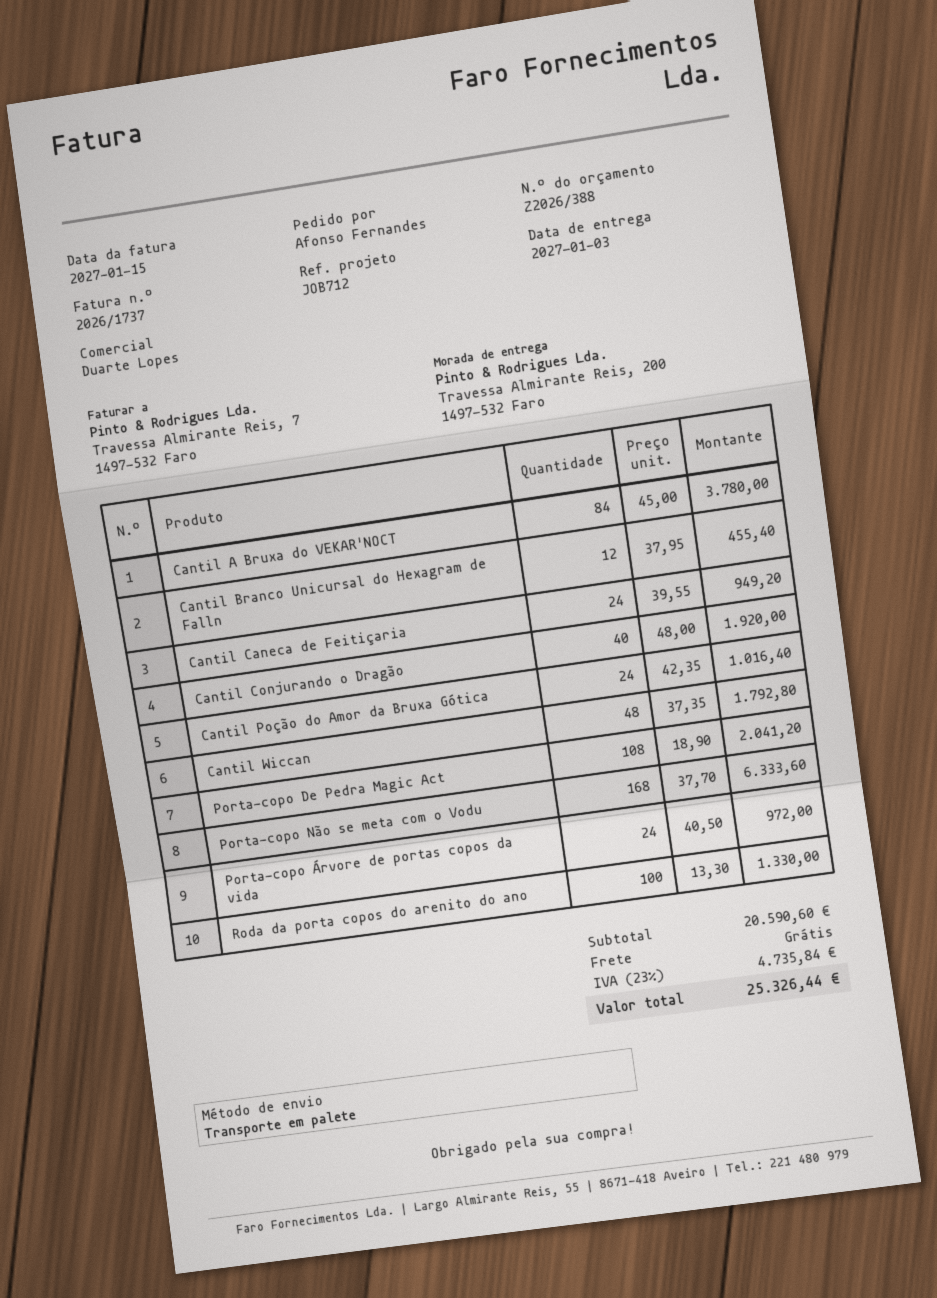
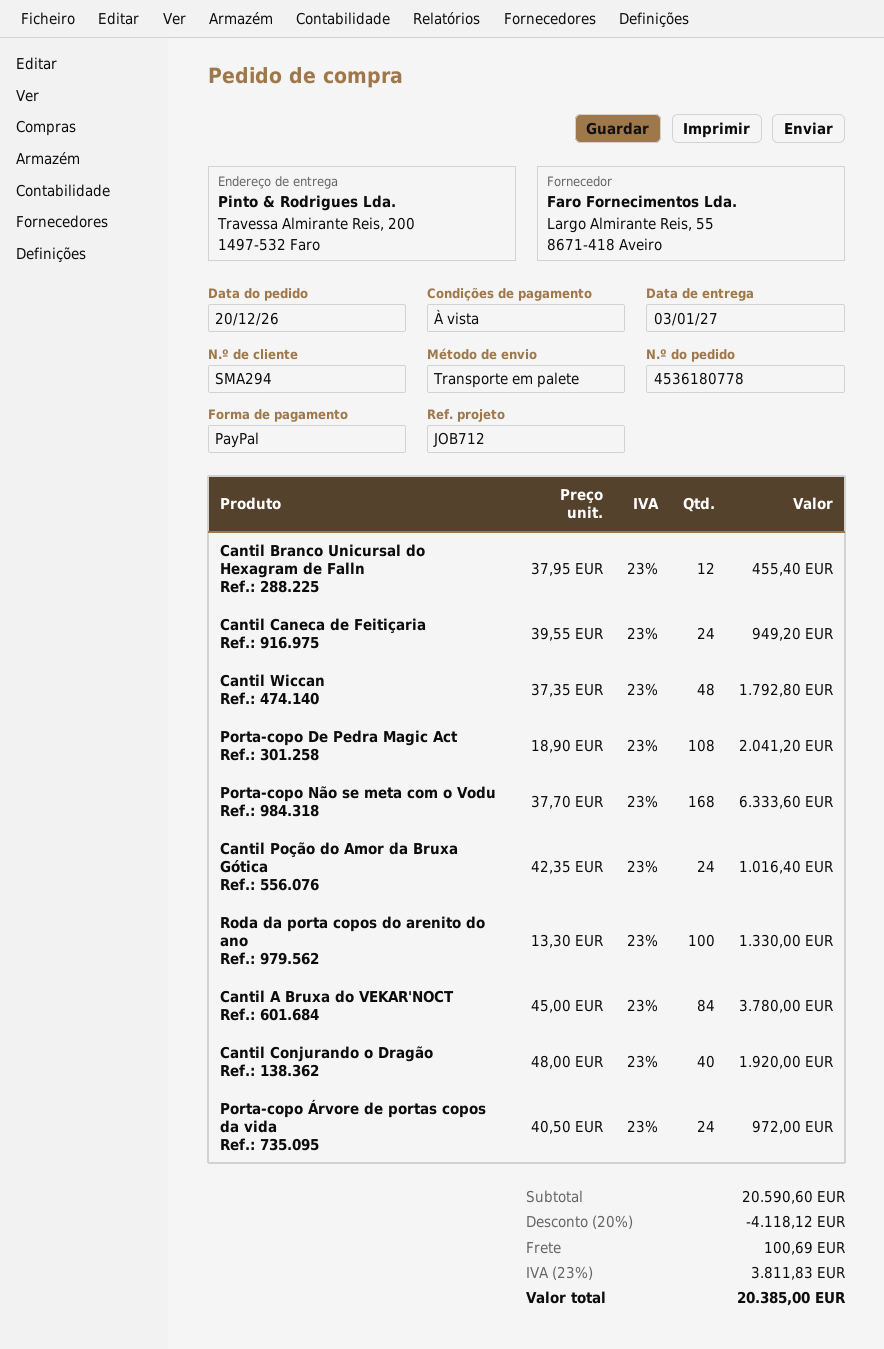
discount: none -> 20% = 4118.12
shipping: 0.00 -> 100.69
tax: 23% = 4735.84 -> 23% = 3811.83
total: 25326.44 -> 20385.00

